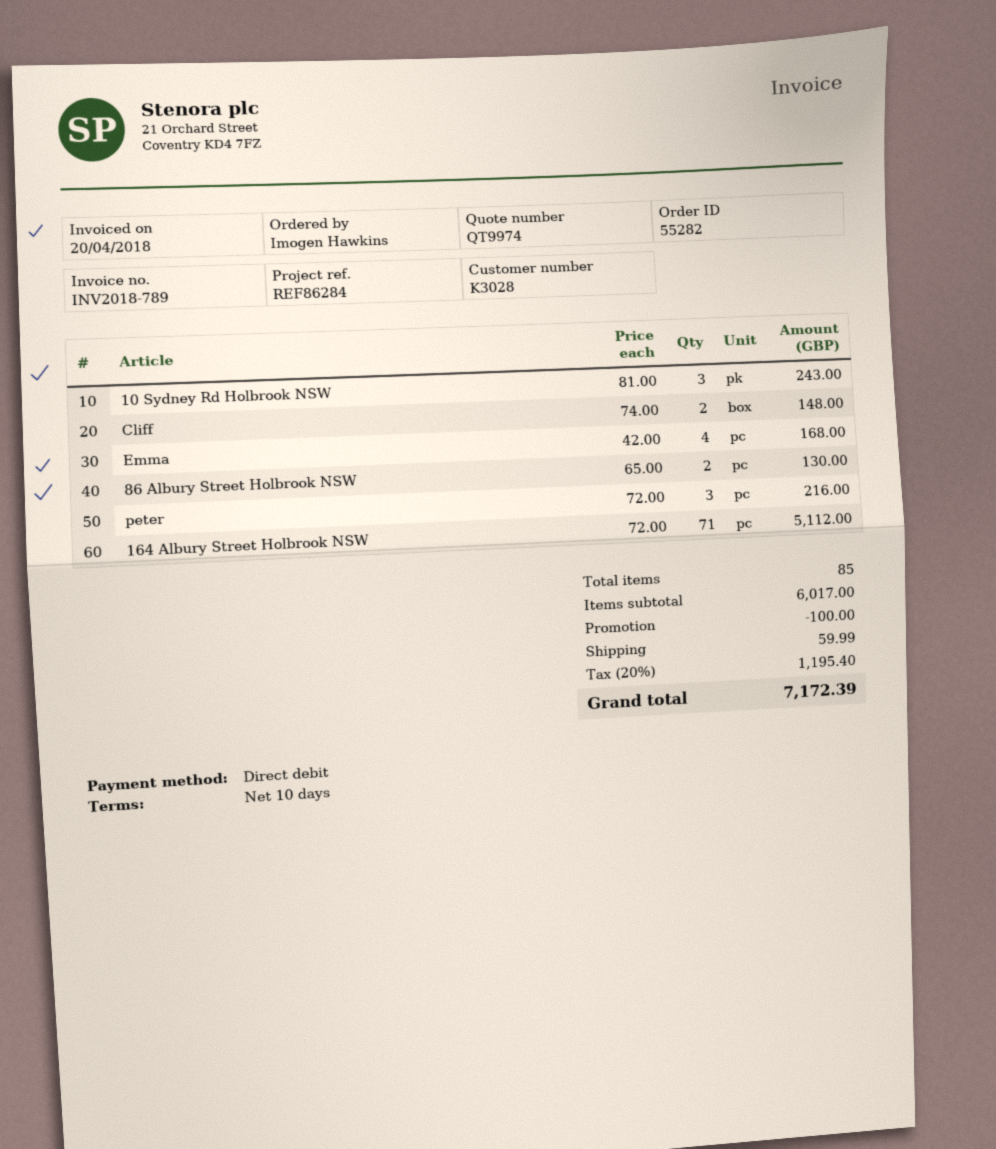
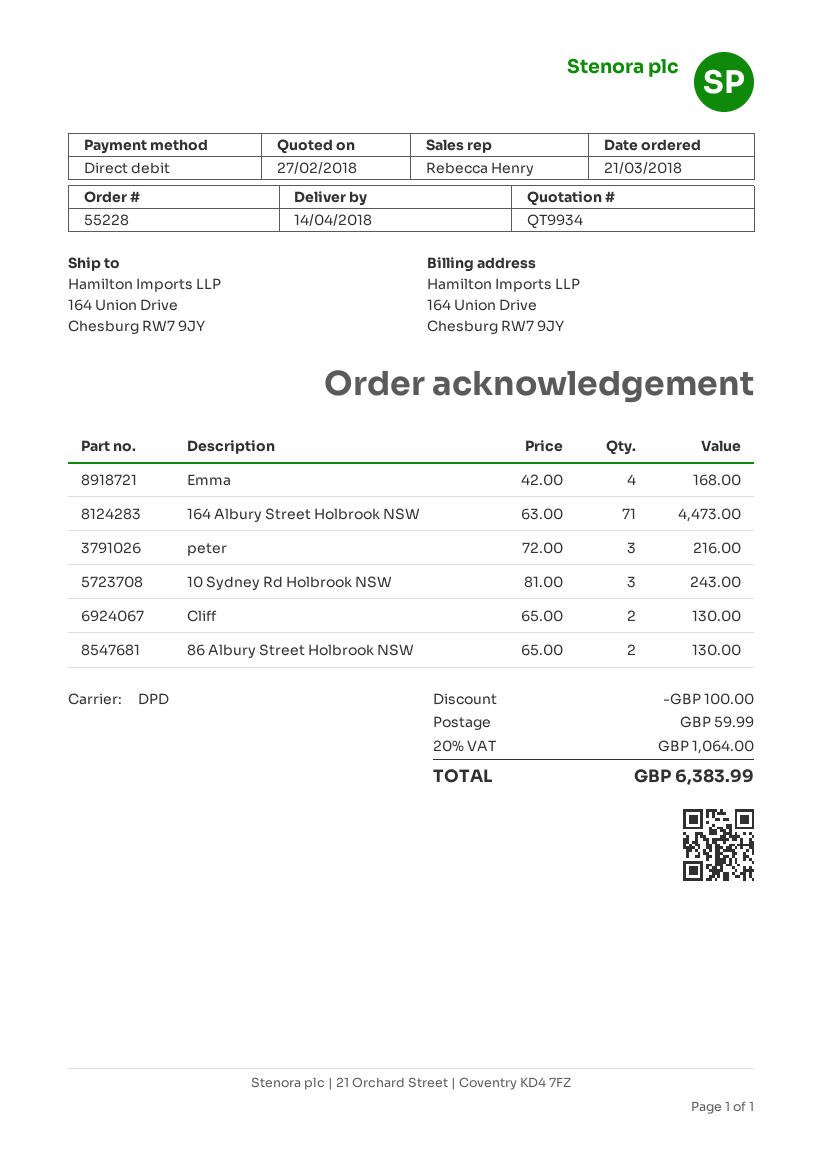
quote number: QT9974 -> QT9934
order number: 55282 -> 55228
Cliff: 2 x 74.00 = 148.00 -> 2 x 65.00 = 130.00
164 Albury Street Holbrook NSW: 71 x 72.00 = 5112.00 -> 71 x 63.00 = 4473.00
tax: 20% = 1195.40 -> 20% = 1064.00
total: 7172.39 -> 6383.99

